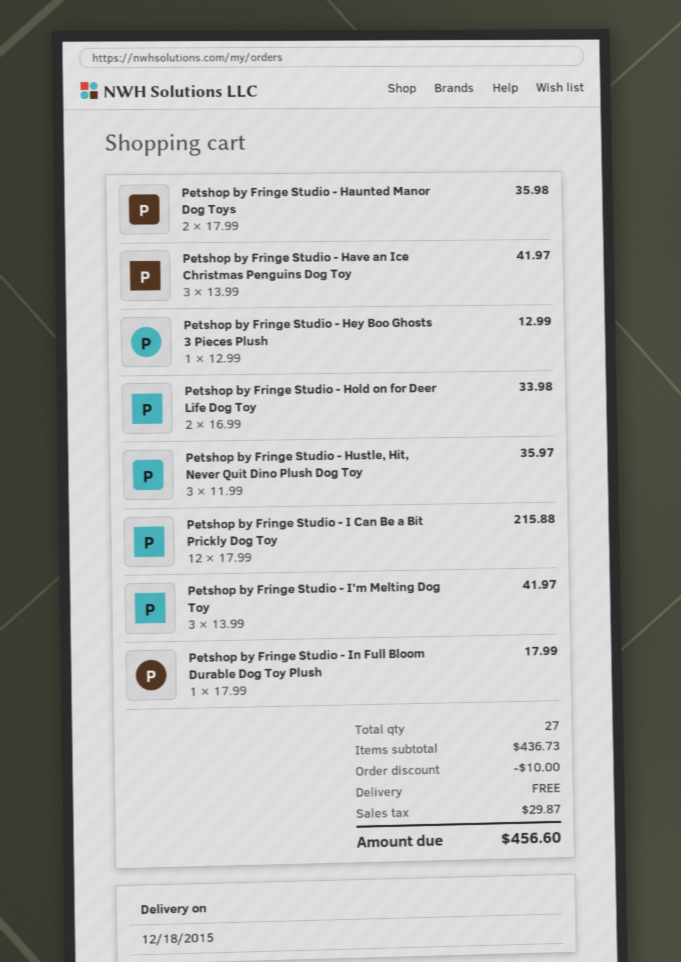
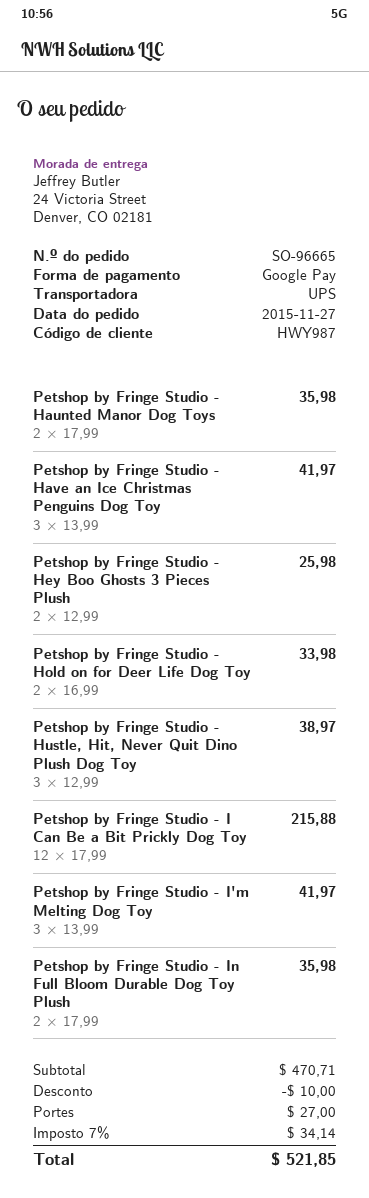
Petshop by Fringe Studio - Hey Boo Ghosts 3 Pieces Plush: 1 x 12.99 = 12.99 -> 2 x 12.99 = 25.98
Petshop by Fringe Studio - Hustle, Hit, Never Quit Dino Plush Dog Toy: 3 x 11.99 = 35.97 -> 3 x 12.99 = 38.97
Petshop by Fringe Studio - In Full Bloom Durable Dog Toy Plush: 1 x 17.99 = 17.99 -> 2 x 17.99 = 35.98
subtotal: 436.73 -> 470.71
shipping: 0.00 -> 27.00
tax: 29.87 -> 34.14
total: 456.60 -> 521.85

